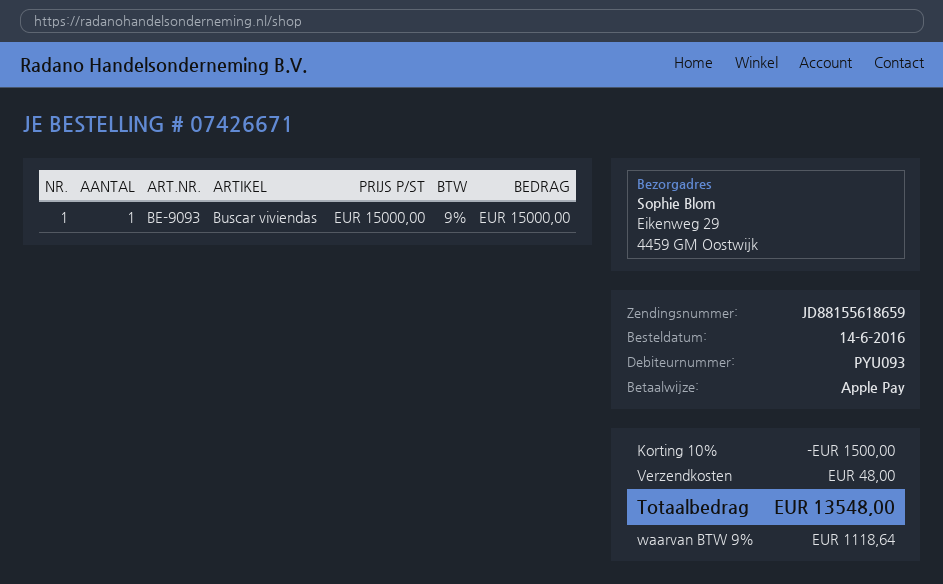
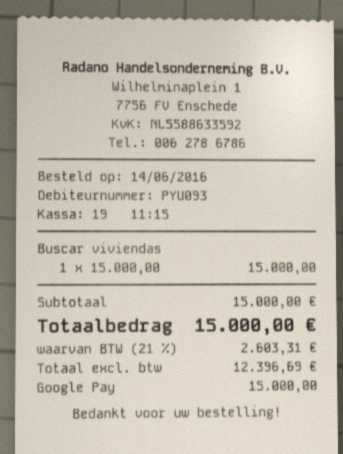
payment method: Apple Pay -> Google Pay
discount: 10% = 1500.00 -> none
shipping: 48.00 -> none
tax: 9% = 1118.64 -> 21% = 2603.31
total: 13548.00 -> 15000.00

